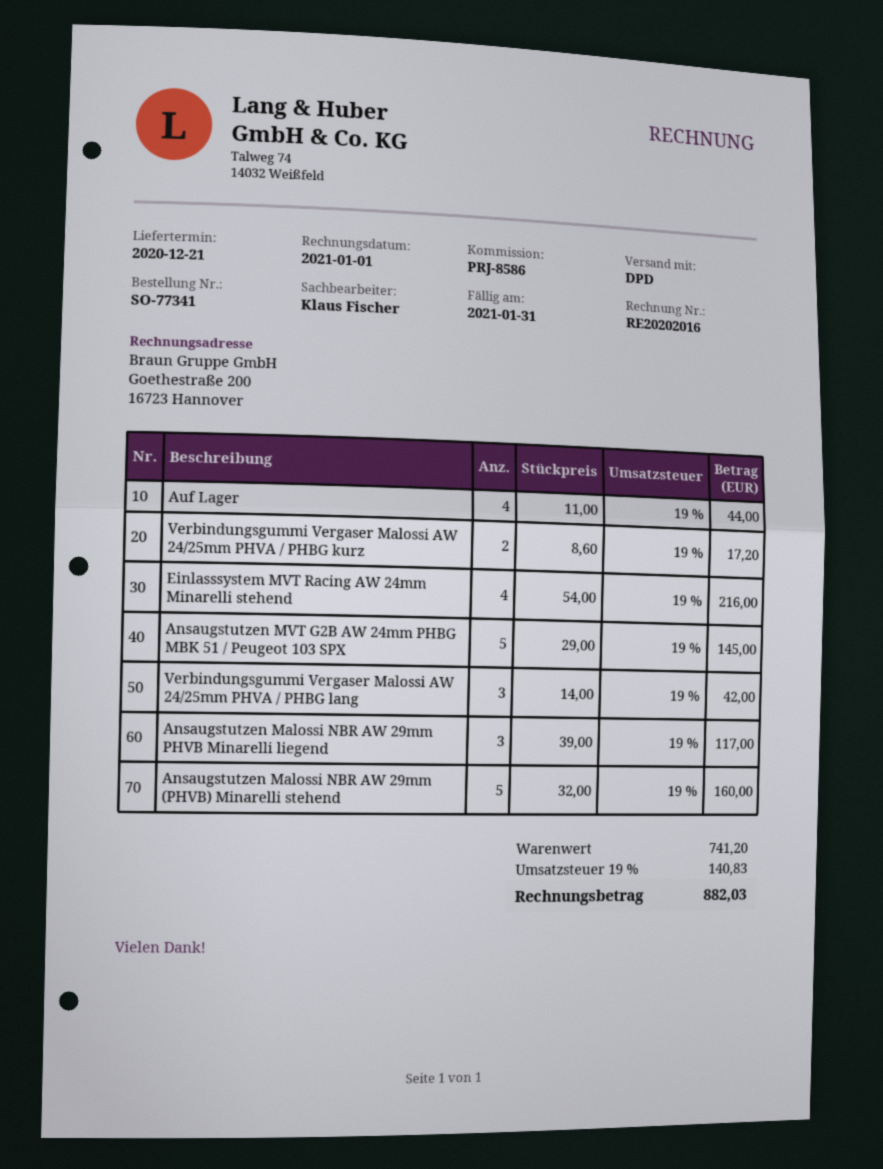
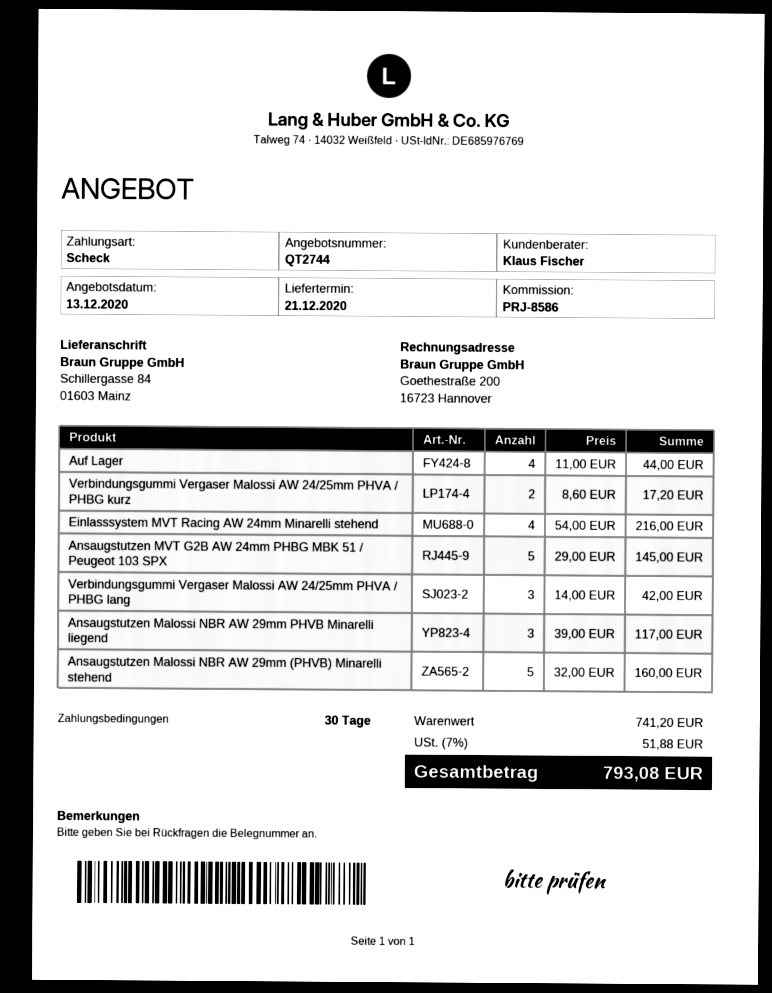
tax: 19% = 140.83 -> 7% = 51.88
total: 882.03 -> 793.08

